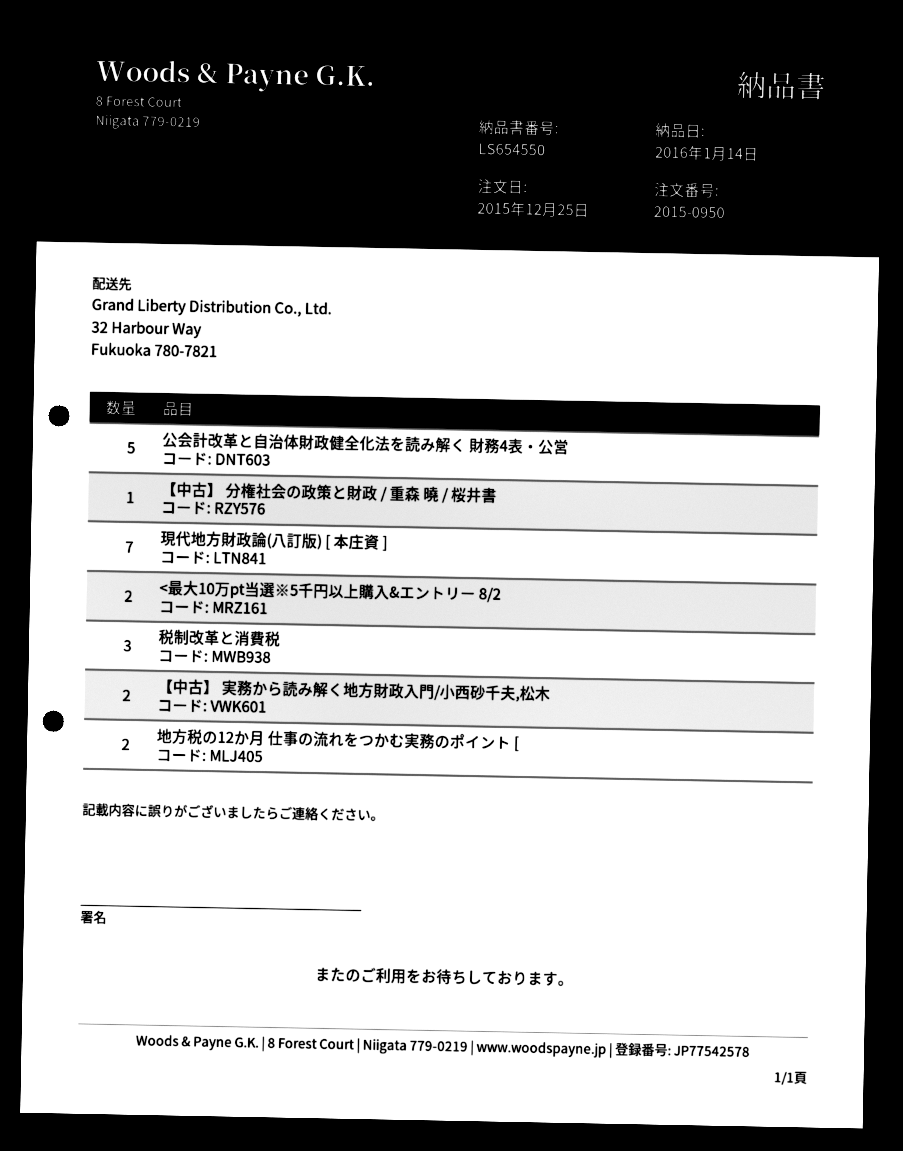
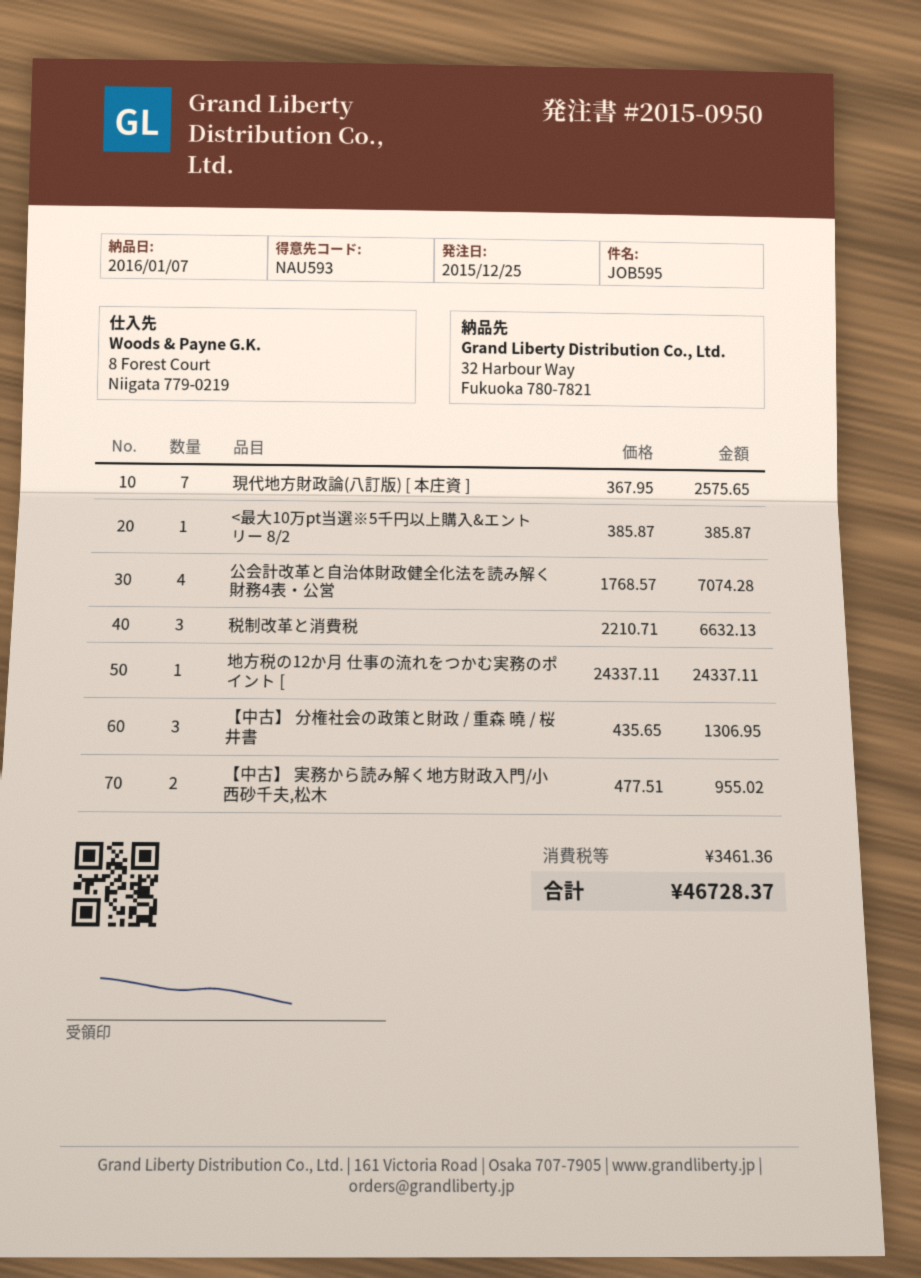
delivery date: 2016-01-14 -> 2016-01-07
公会計改革と自治体財政健全化法を読み解く 財務4表・公営: 5 -> 4
【中古】 分権社会の政策と財政 / 重森 曉 / 桜井書: 1 -> 3
<最大10万pt当選※5千円以上購入&エントリー 8/2: 2 -> 1
地方税の12か月 仕事の流れをつかむ実務のポイント [: 2 -> 1

